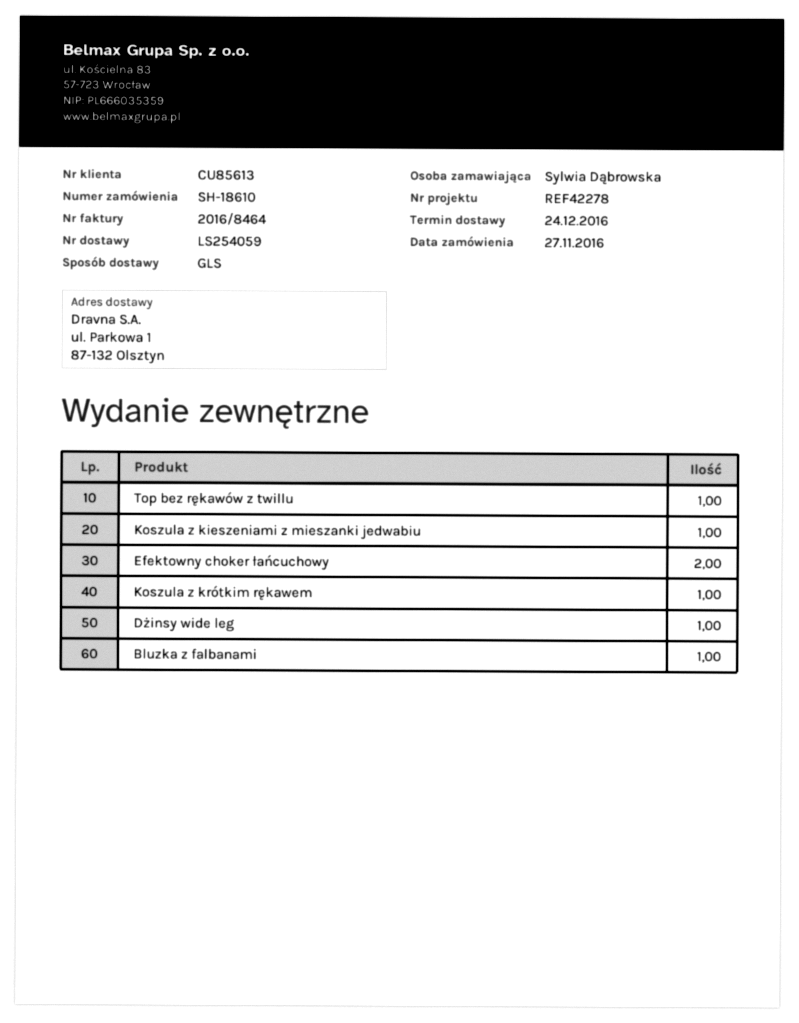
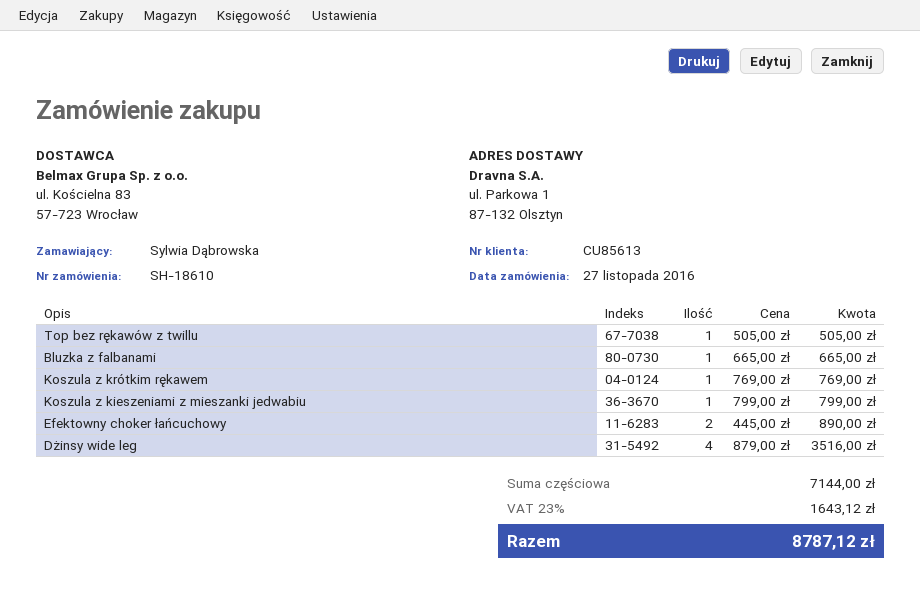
Dżinsy wide leg: 1 -> 4

